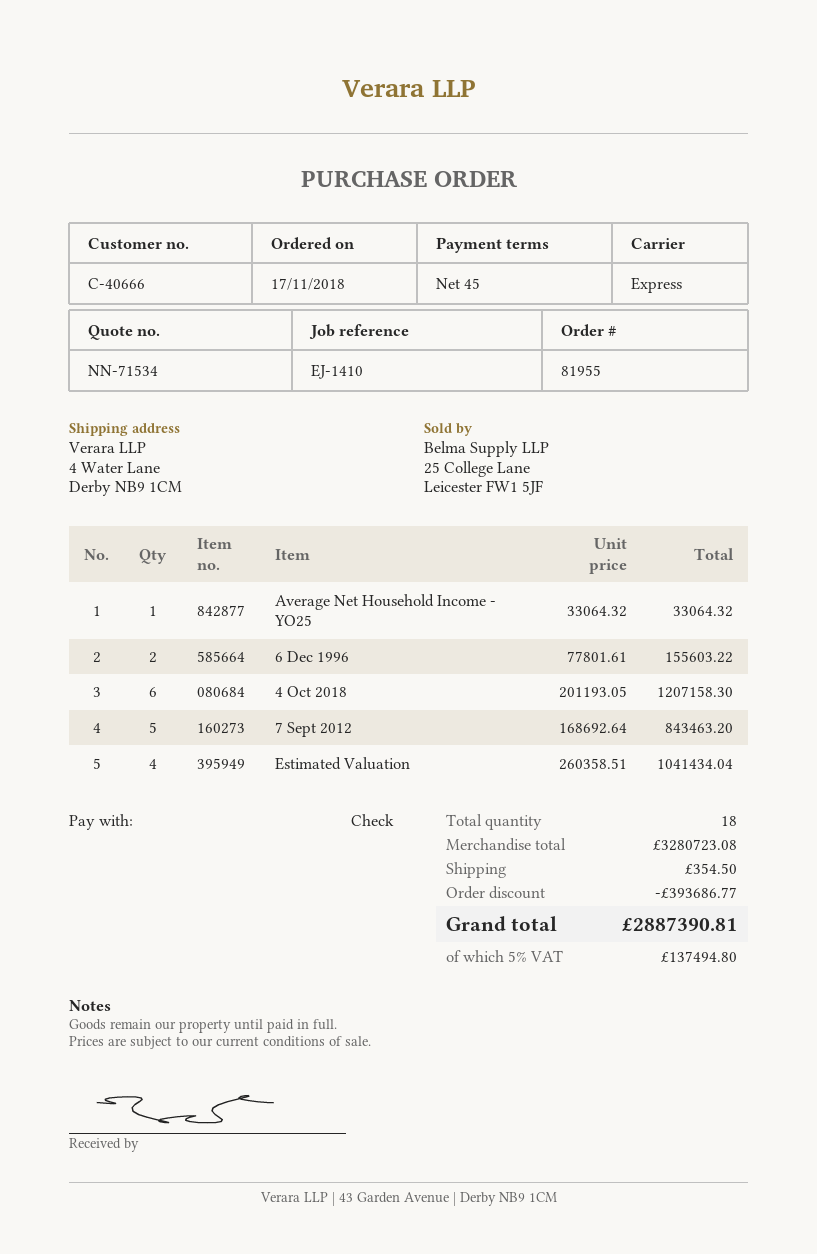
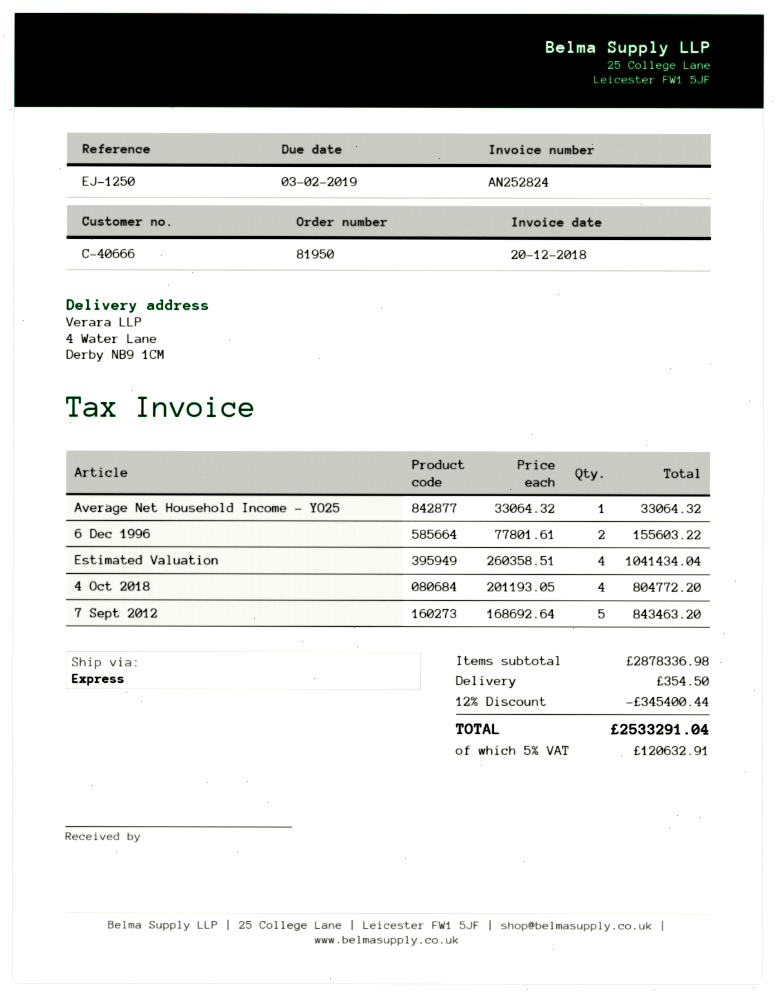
order number: 81955 -> 81950
reference: EJ-1410 -> EJ-1250
4 Oct 2018: 6 x 201193.05 = 1207158.30 -> 4 x 201193.05 = 804772.20
subtotal: 3280723.08 -> 2878336.98
discount: 393686.77 -> 345400.44
tax: 5% = 137494.80 -> 5% = 120632.91
total: 2887390.81 -> 2533291.04

